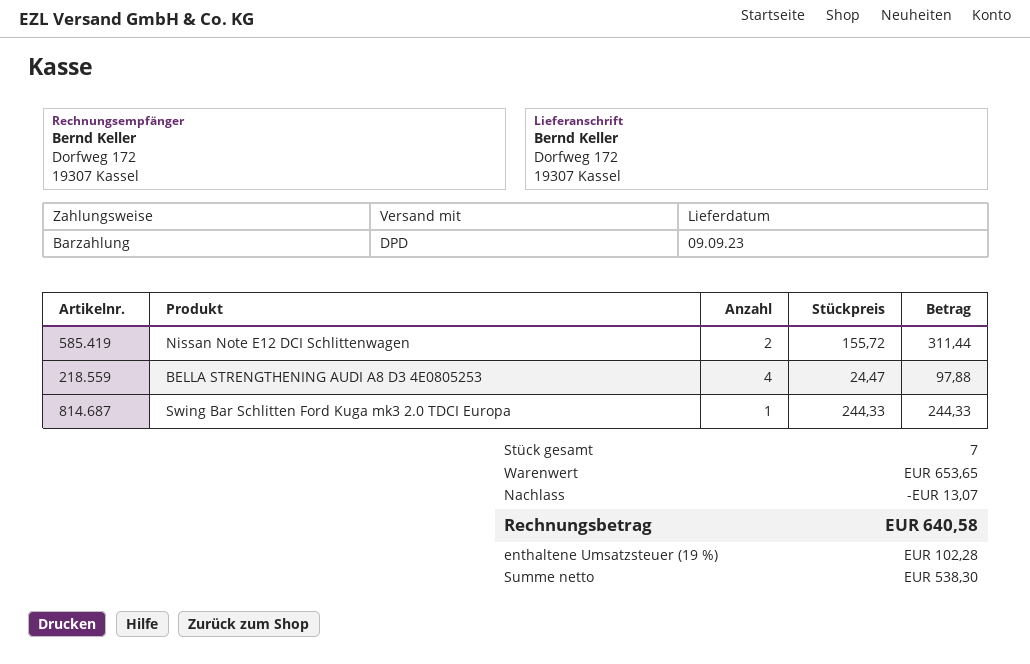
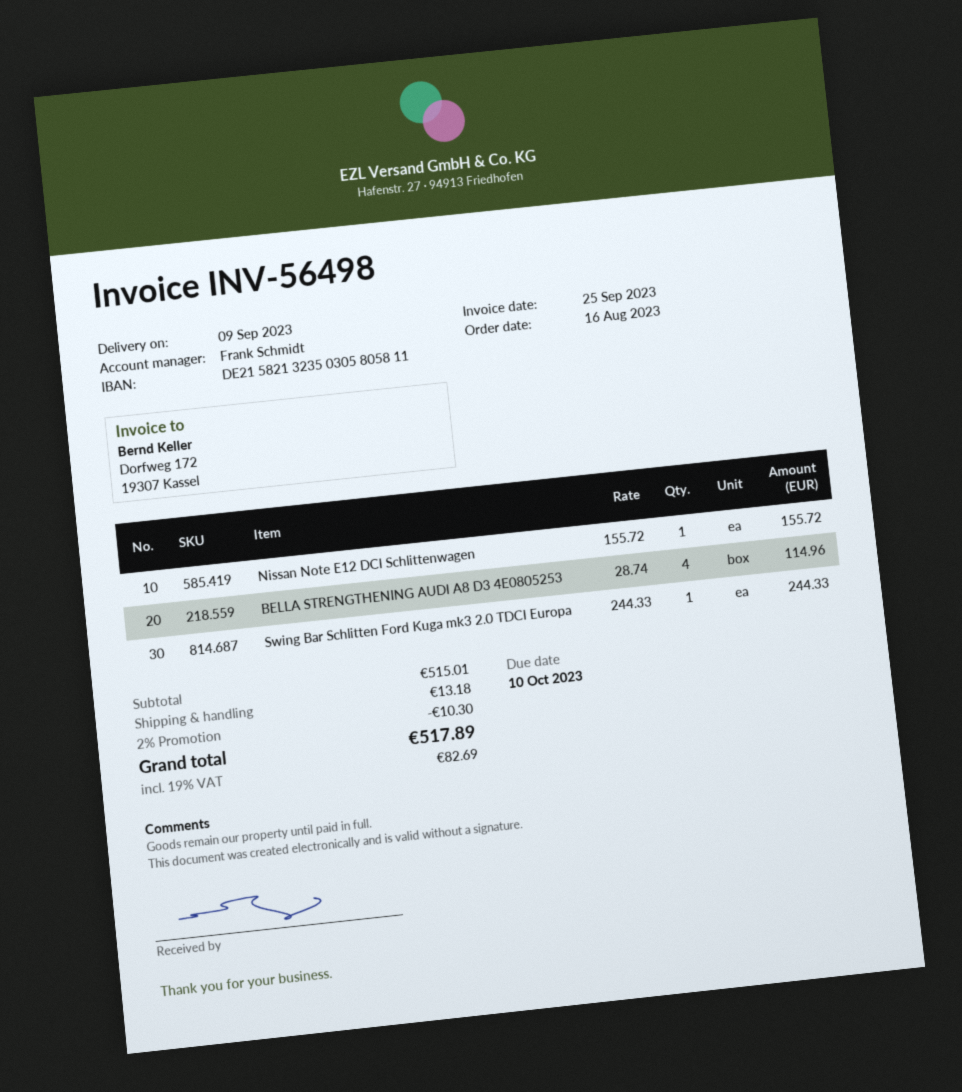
Nissan Note E12 DCI Schlittenwagen: 2 x 155.72 = 311.44 -> 1 x 155.72 = 155.72
BELLA STRENGTHENING AUDI A8 D3 4E0805253: 4 x 24.47 = 97.88 -> 4 x 28.74 = 114.96
subtotal: 653.65 -> 515.01
discount: 13.07 -> 10.30
shipping: none -> 13.18
tax: 19% = 102.28 -> 19% = 82.69
total: 640.58 -> 517.89

